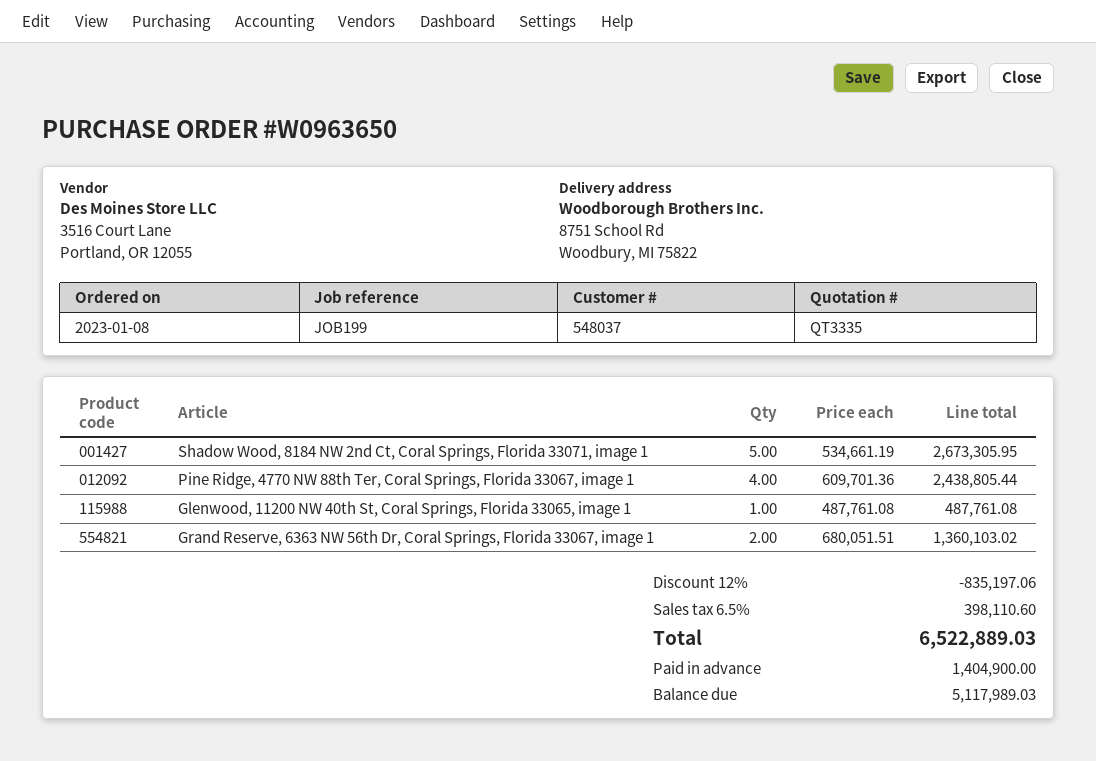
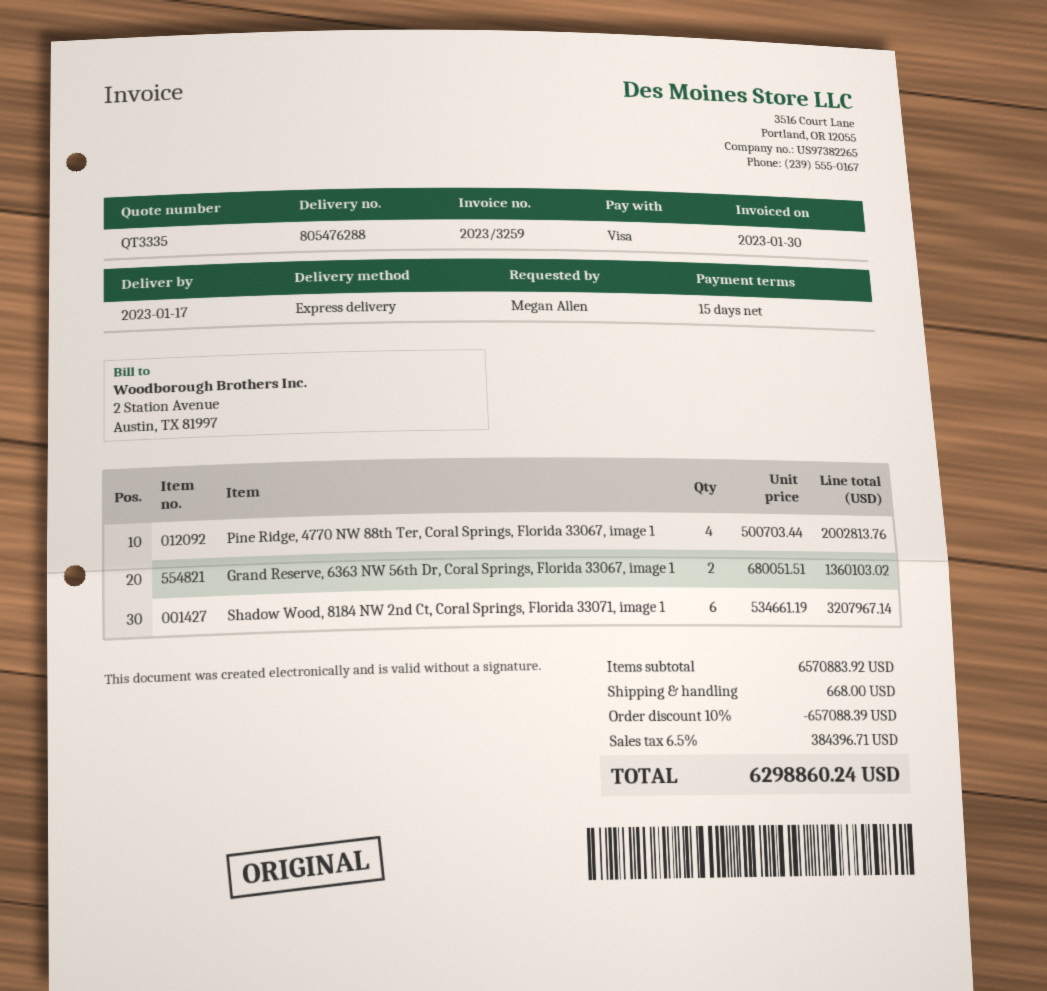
Shadow Wood, 8184 NW 2nd Ct, Coral Springs, Florida 33071, image 1: 5 x 534661.19 = 2673305.95 -> 6 x 534661.19 = 3207967.14
Pine Ridge, 4770 NW 88th Ter, Coral Springs, Florida 33067, image 1: 4 x 609701.36 = 2438805.44 -> 4 x 500703.44 = 2002813.76
Glenwood, 11200 NW 40th St, Coral Springs, Florida 33065, image 1: 1 x 487761.08 = 487761.08 -> none
discount: 12% = 835197.06 -> 10% = 657088.39
shipping: none -> 668.00
tax: 6.5% = 398110.60 -> 6.5% = 384396.71
total: 6522889.03 -> 6298860.24

